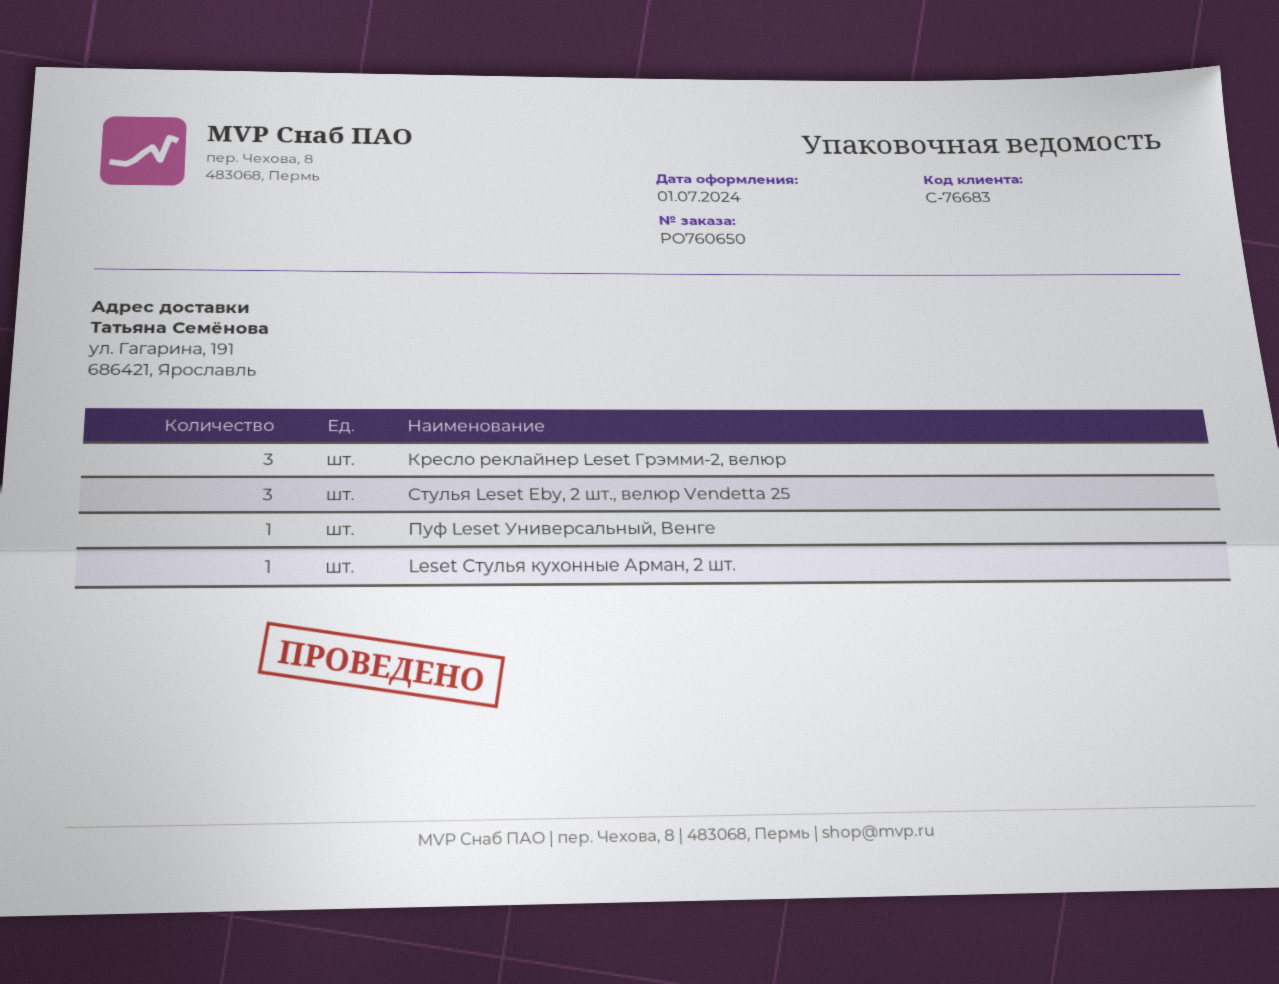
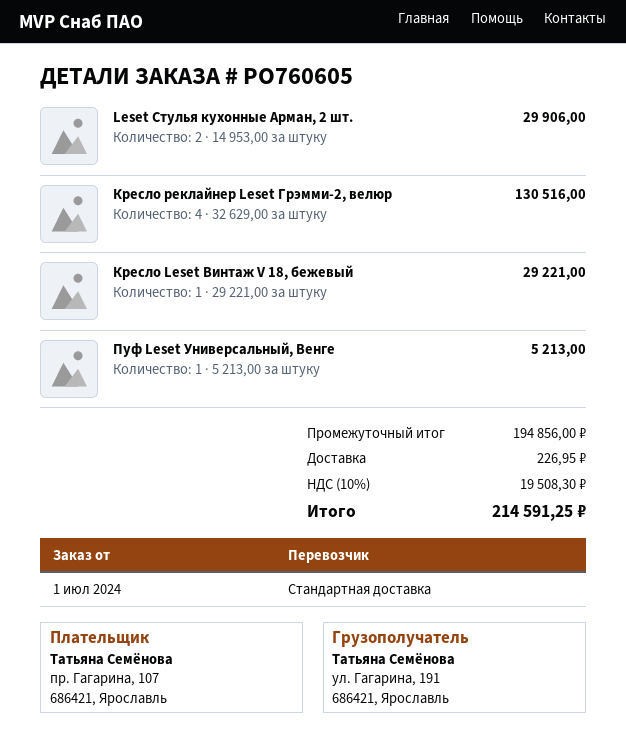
order number: PO760650 -> PO760605
Кресло реклайнер Leset Грэмми-2, велюр: 3 -> 4
Стулья Leset Eby, 2 шт., велюр Vendetta 25: 3 -> none
Leset Стулья кухонные Арман, 2 шт.: 1 -> 2
Кресло Leset Винтаж V 18, бежевый: none -> 1

